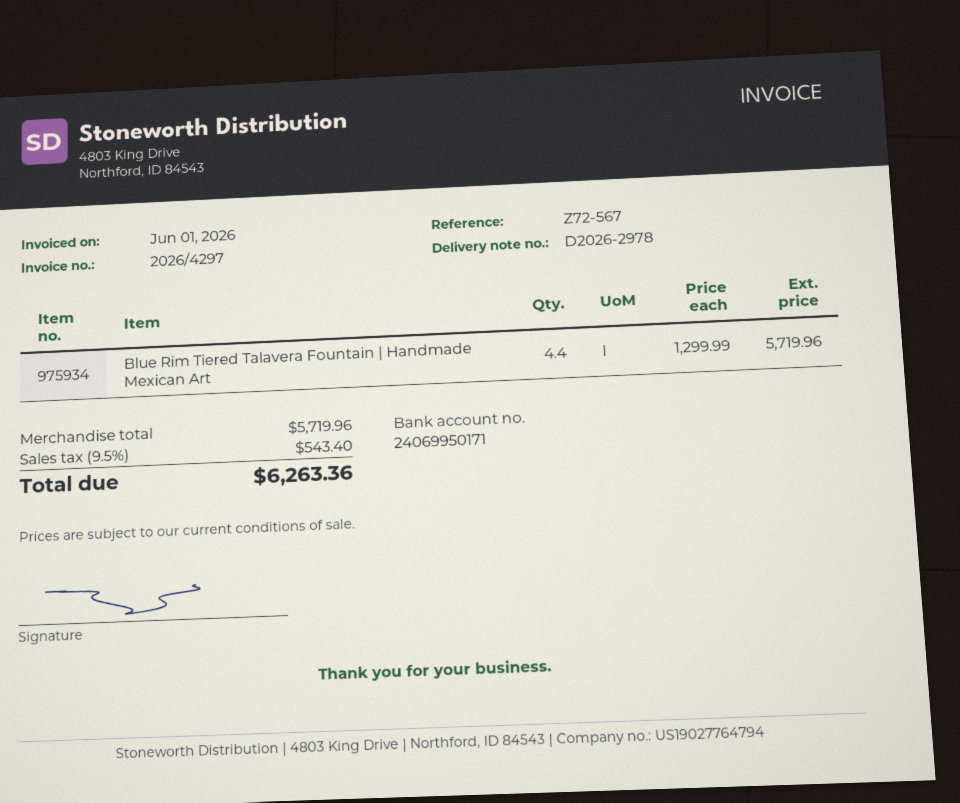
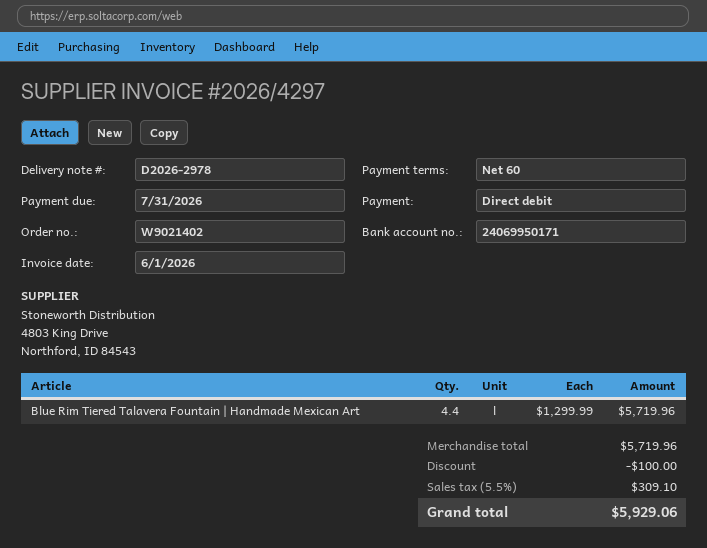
discount: none -> 100.00
tax: 9.5% = 543.40 -> 5.5% = 309.10
total: 6263.36 -> 5929.06

